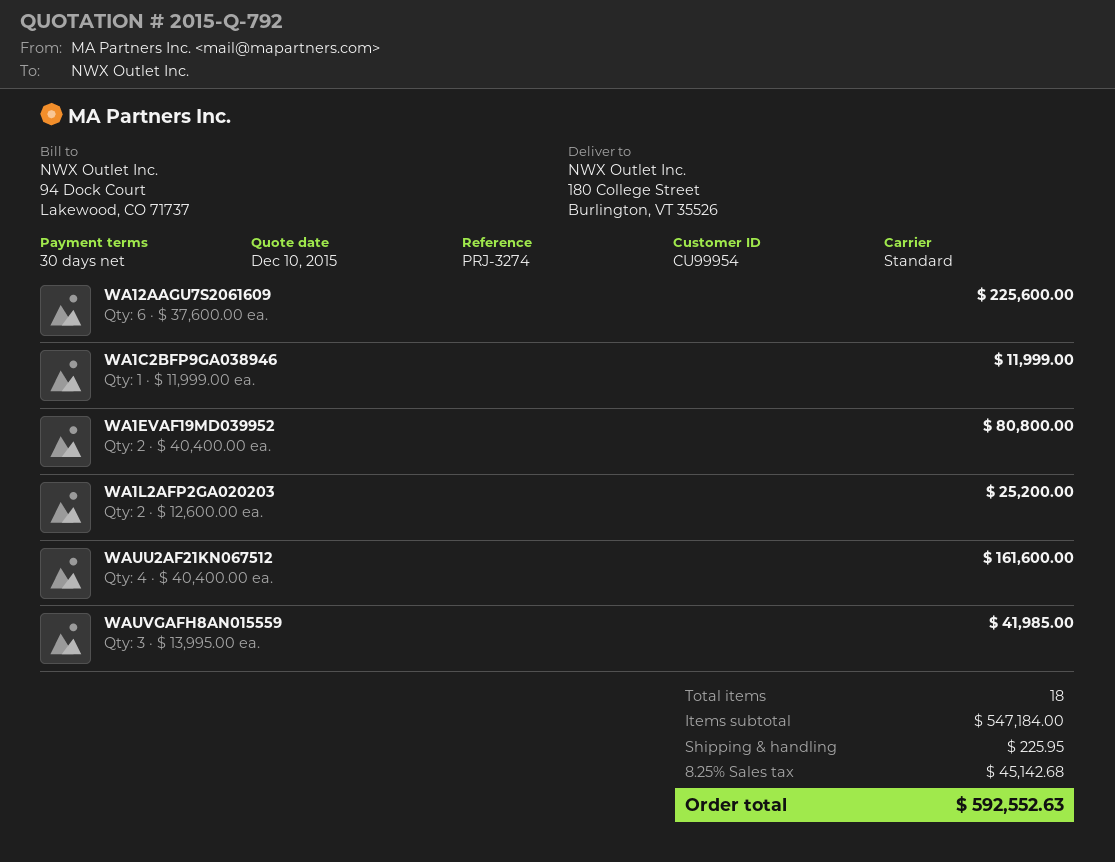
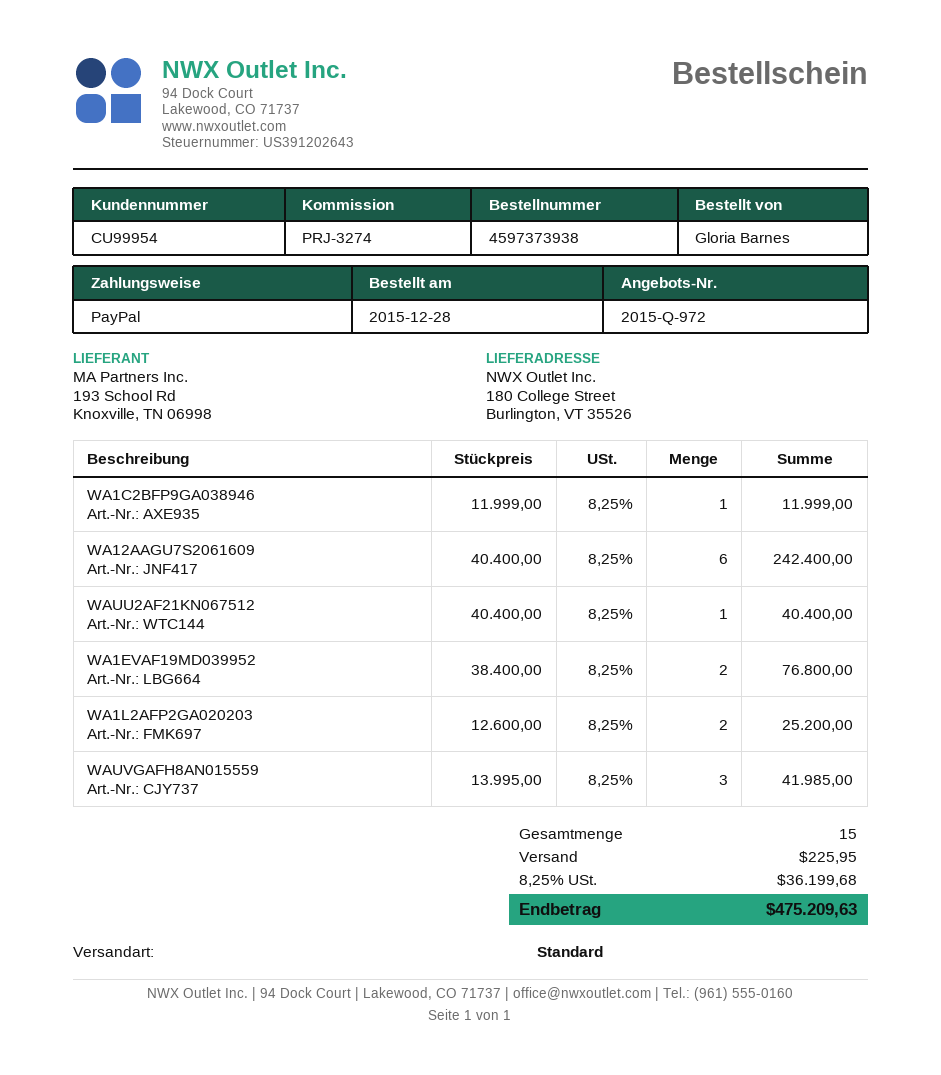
quote number: 2015-Q-792 -> 2015-Q-972
WA12AAGU7S2061609: 6 x 37600.00 = 225600.00 -> 6 x 40400.00 = 242400.00
WA1EVAF19MD039952: 2 x 40400.00 = 80800.00 -> 2 x 38400.00 = 76800.00
WAUU2AF21KN067512: 4 x 40400.00 = 161600.00 -> 1 x 40400.00 = 40400.00
total quantity: 18 -> 15
tax: 8.25% = 45142.68 -> 8.25% = 36199.68
total: 592552.63 -> 475209.63

